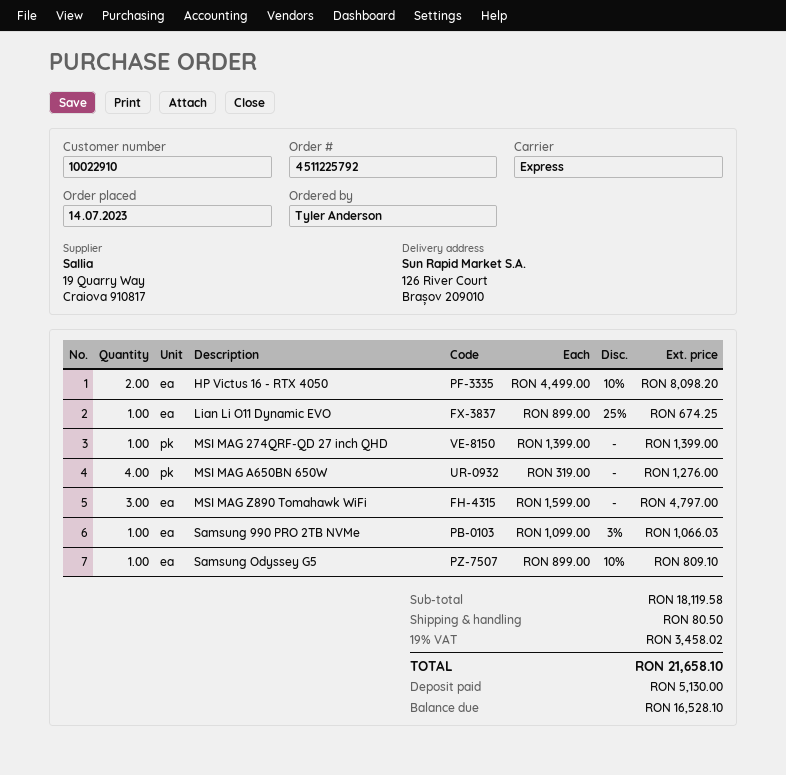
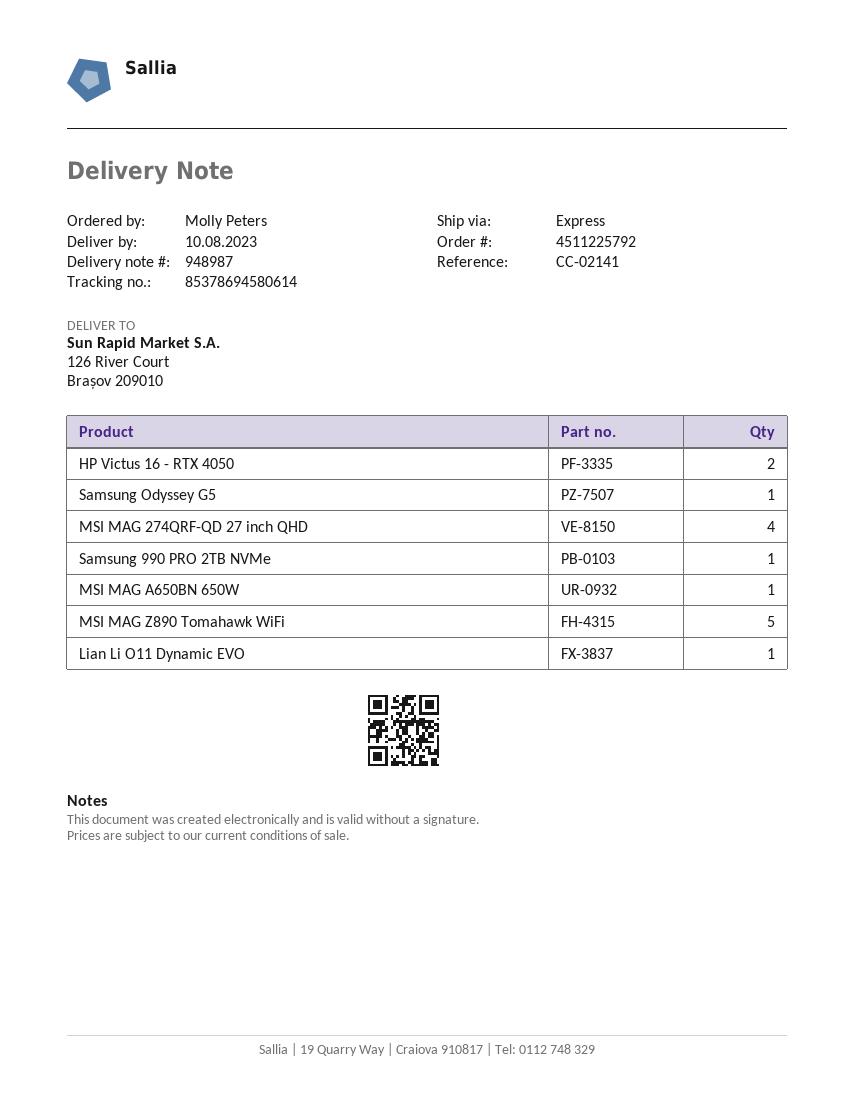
ordered by: Tyler Anderson -> Molly Peters
MSI MAG 274QRF-QD 27 inch QHD: 1 -> 4
MSI MAG A650BN 650W: 4 -> 1
MSI MAG Z890 Tomahawk WiFi: 3 -> 5

